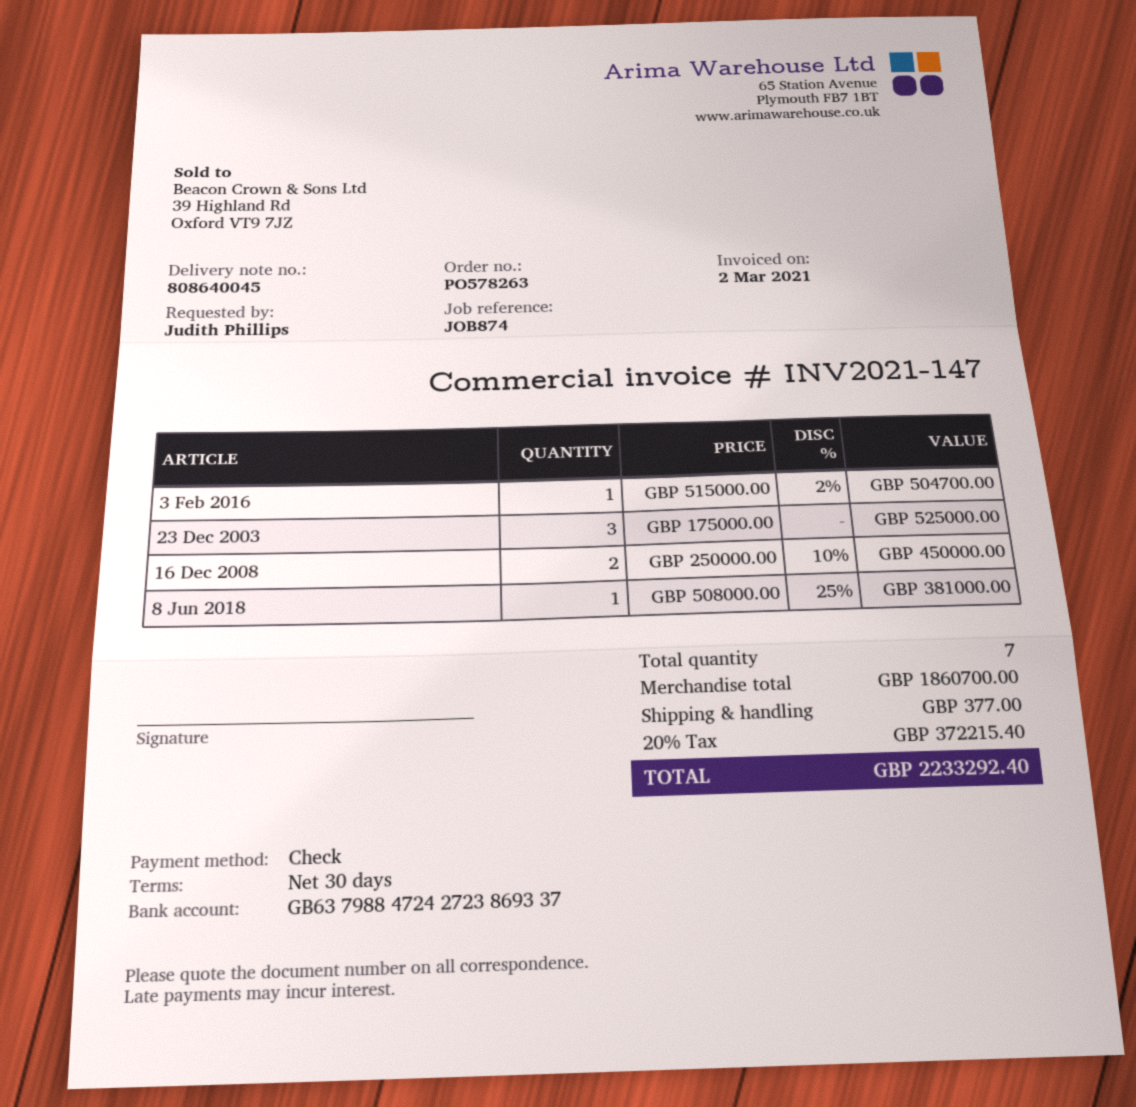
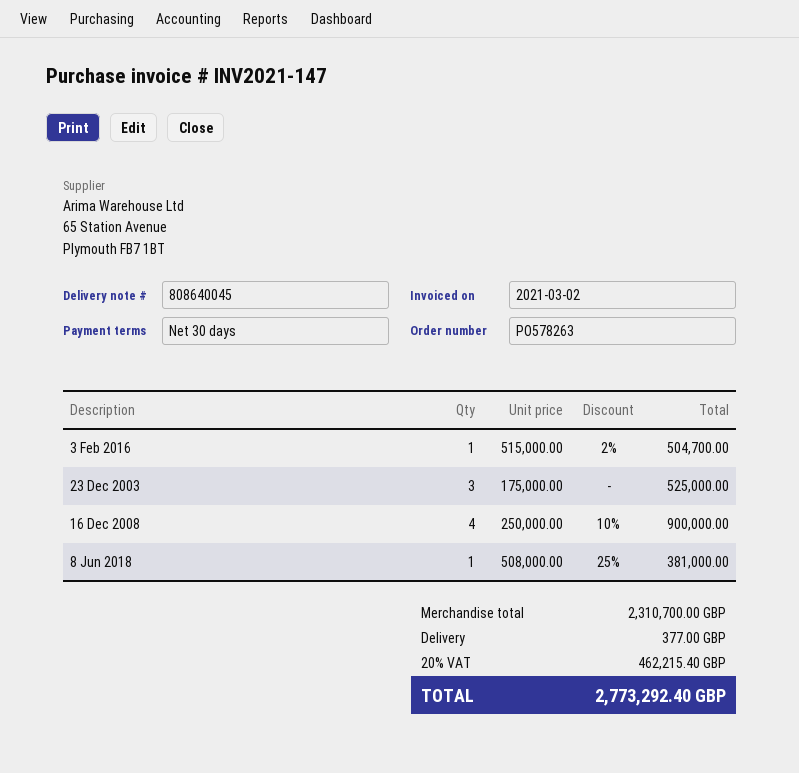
16 Dec 2008: 2 x 250000.00 - 10% = 450000.00 -> 4 x 250000.00 - 10% = 900000.00
subtotal: 1860700.00 -> 2310700.00
tax: 20% = 372215.40 -> 20% = 462215.40
total: 2233292.40 -> 2773292.40

